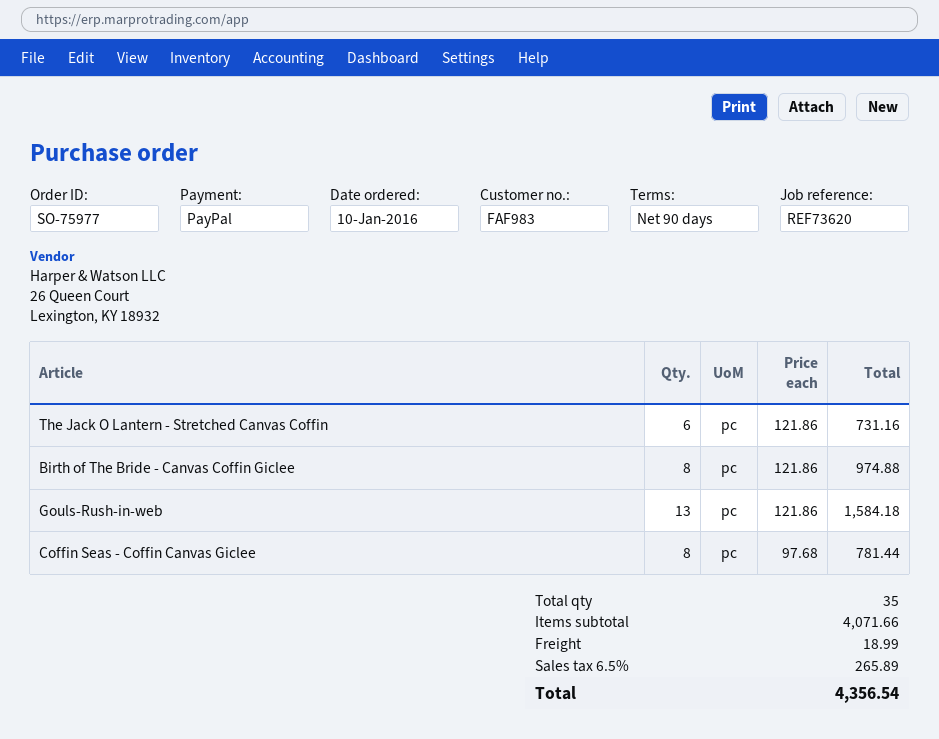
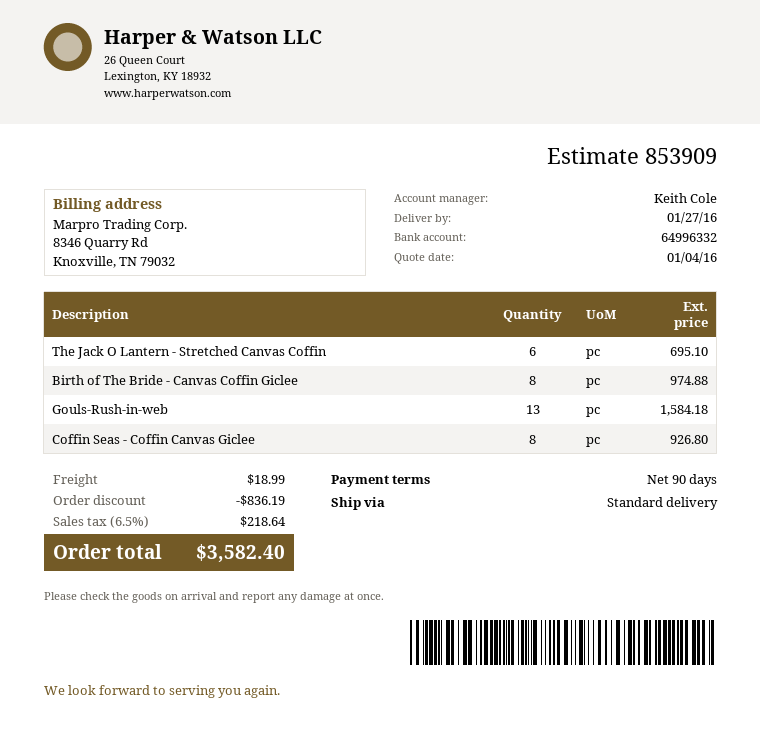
The Jack O Lantern - Stretched Canvas Coffin: 6 for 731.16 -> 6 for 695.10
Coffin Seas - Coffin Canvas Giclee: 8 for 781.44 -> 8 for 926.80
discount: none -> 836.19
tax: 6.5% = 265.89 -> 6.5% = 218.64
total: 4356.54 -> 3582.40

